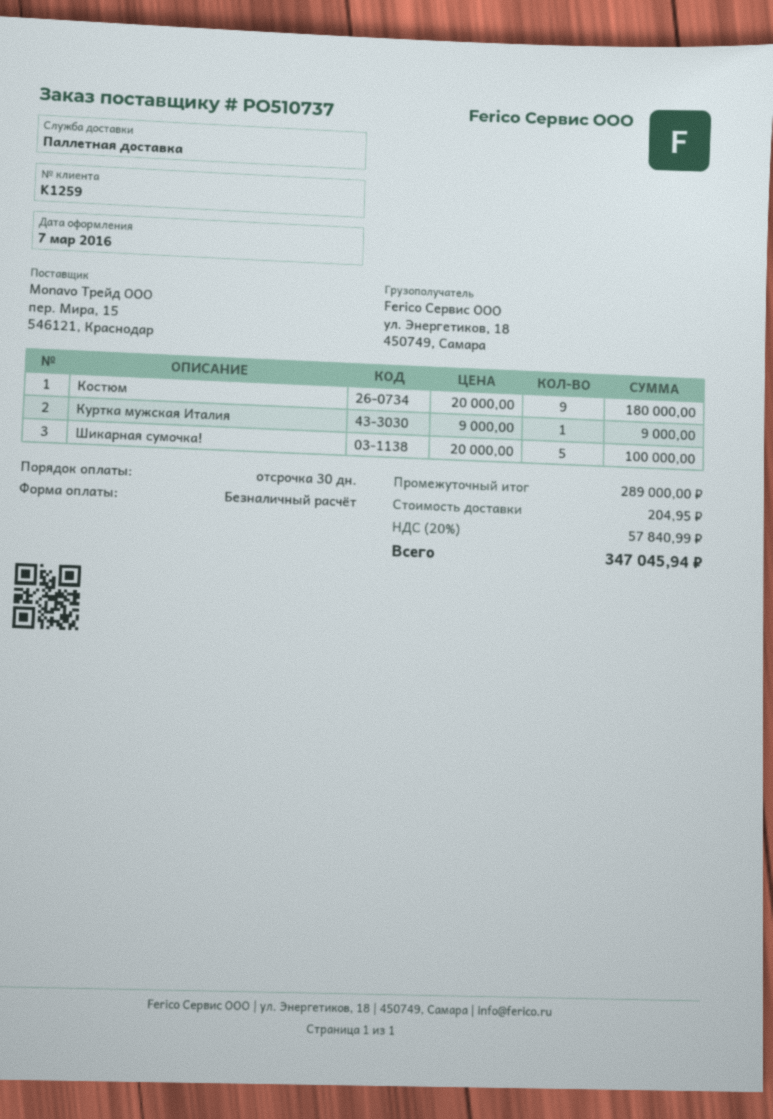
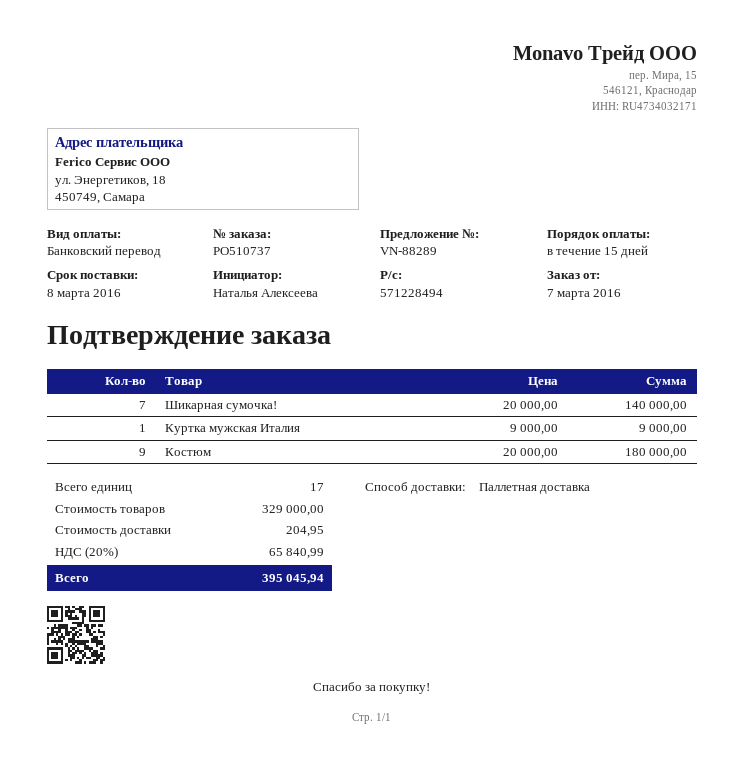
payment terms: 30 days -> 15 days
Шикарная сумочка!: 5 x 20000.00 = 100000.00 -> 7 x 20000.00 = 140000.00
subtotal: 289000.00 -> 329000.00
tax: 20% = 57840.99 -> 20% = 65840.99
total: 347045.94 -> 395045.94

